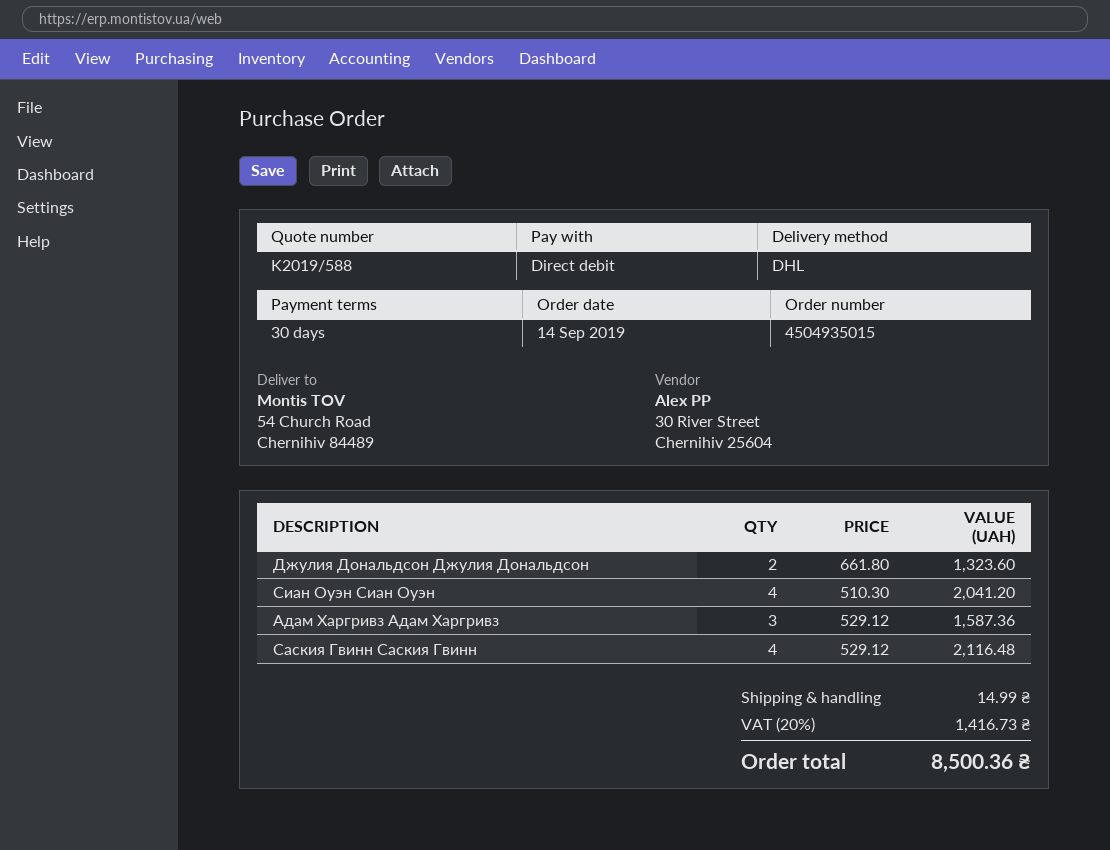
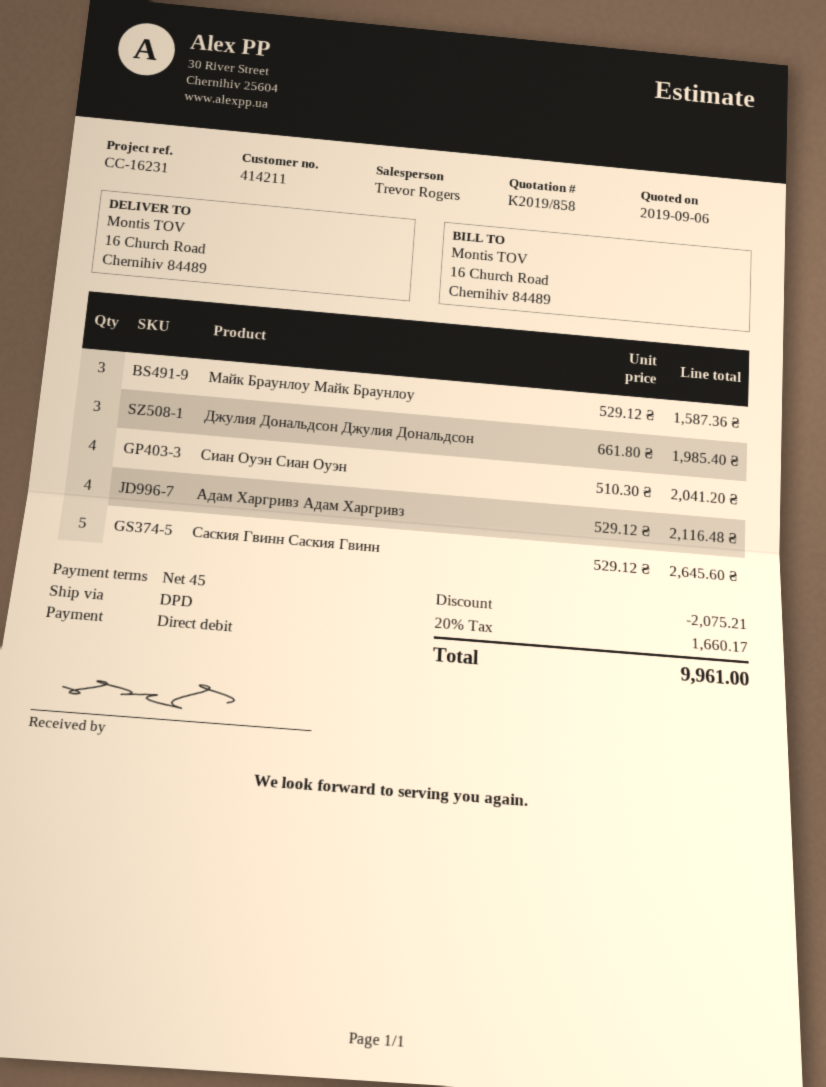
quote number: K2019/588 -> K2019/858
payment terms: 30 days -> 45 days
shipping method: DHL -> DPD
ship to: 54 Church Road, Chernihiv 84489 -> 16 Church Road, Chernihiv 84489
Джулия Дональдсон Джулия Дональдсон: 2 x 661.80 = 1323.60 -> 3 x 661.80 = 1985.40
Адам Харгривз Адам Харгривз: 3 x 529.12 = 1587.36 -> 4 x 529.12 = 2116.48
Саския Гвинн Саския Гвинн: 4 x 529.12 = 2116.48 -> 5 x 529.12 = 2645.60
Майк Браунлоу Майк Браунлоу: none -> 3 x 529.12 = 1587.36
discount: none -> 2075.21
shipping: 14.99 -> none
tax: 20% = 1416.73 -> 20% = 1660.17
total: 8500.36 -> 9961.00

